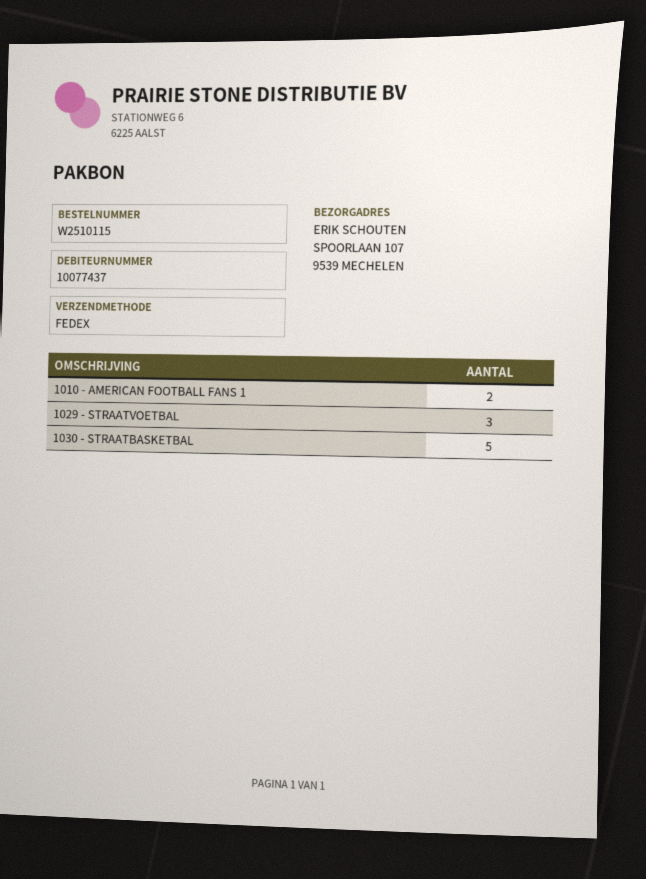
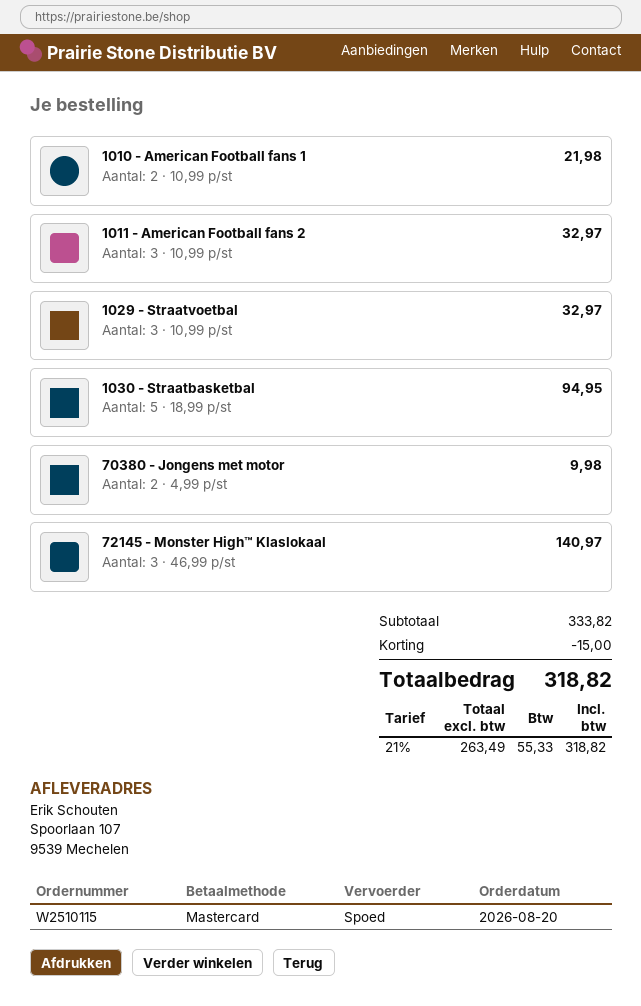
shipping method: FedEx -> express
1011 - American Football fans 2: none -> 3
70380 - Jongens met motor: none -> 2
72145 - Monster High™ Klaslokaal: none -> 3

